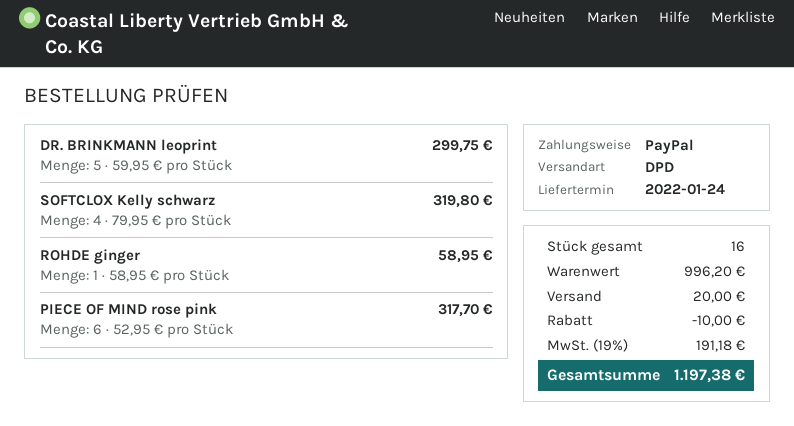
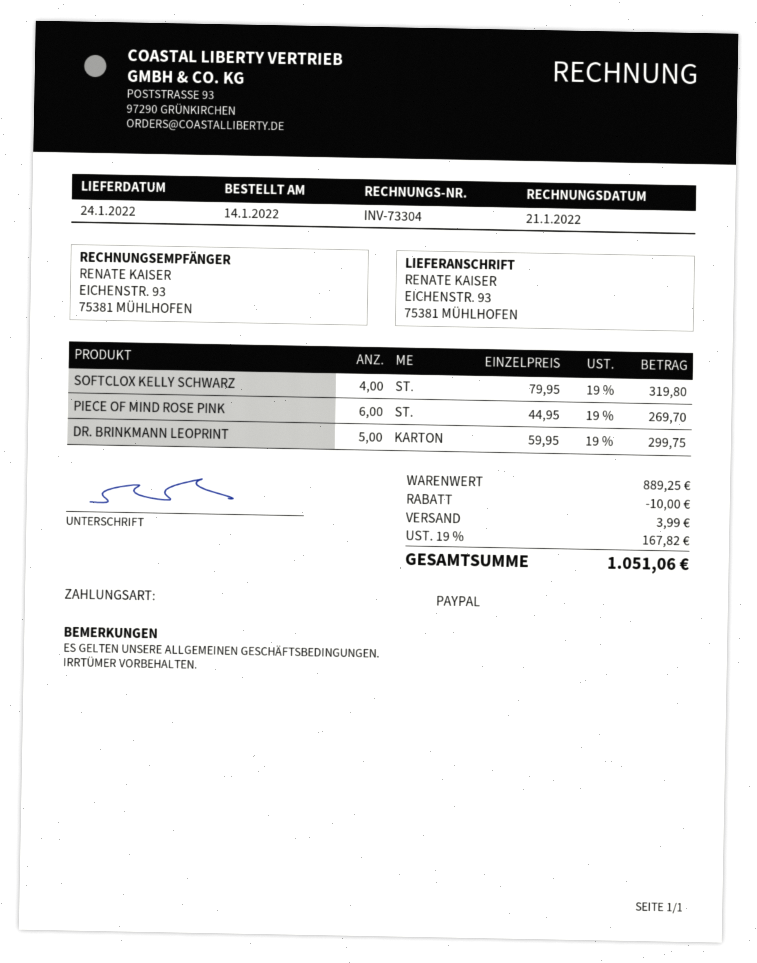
ROHDE ginger: 1 x 58.95 = 58.95 -> none
PIECE OF MIND rose pink: 6 x 52.95 = 317.70 -> 6 x 44.95 = 269.70
subtotal: 996.20 -> 889.25
shipping: 20.00 -> 3.99
tax: 19% = 191.18 -> 19% = 167.82
total: 1197.38 -> 1051.06

